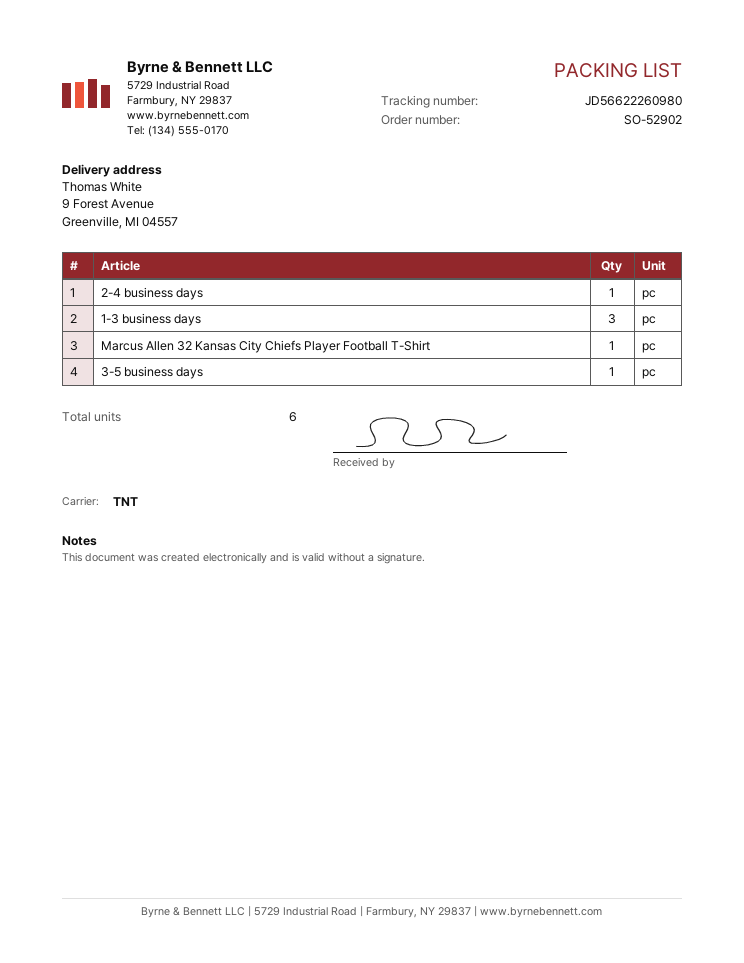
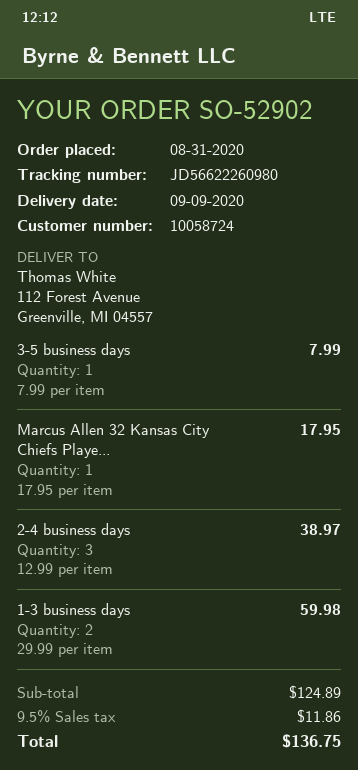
ship to: 9 Forest Avenue, Greenville, MI 04557 -> 112 Forest Avenue, Greenville, MI 04557
2-4 business days: 1 -> 3
1-3 business days: 3 -> 2

